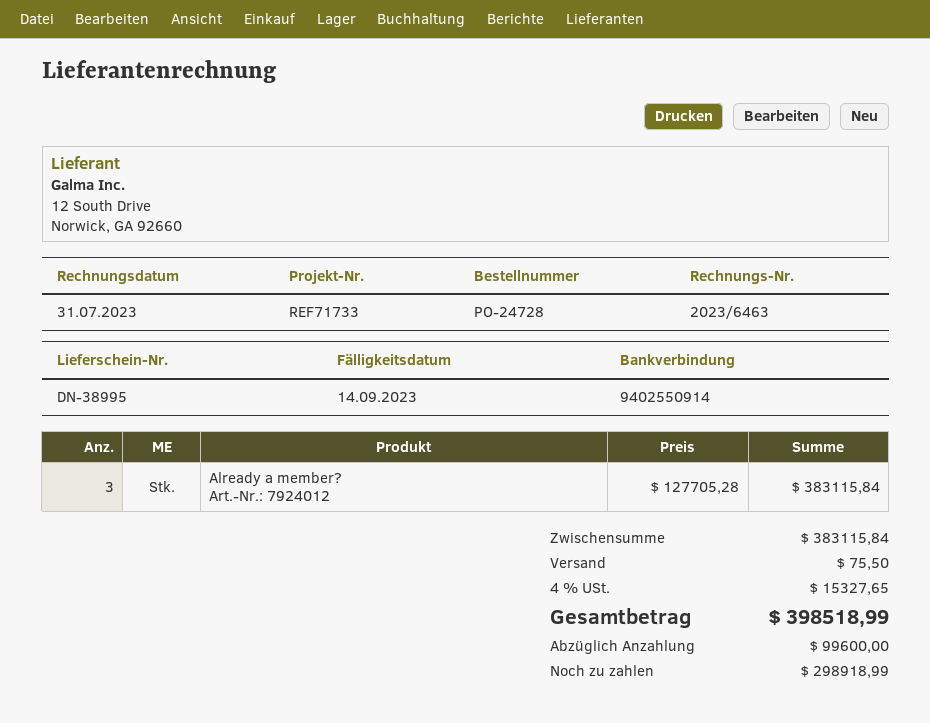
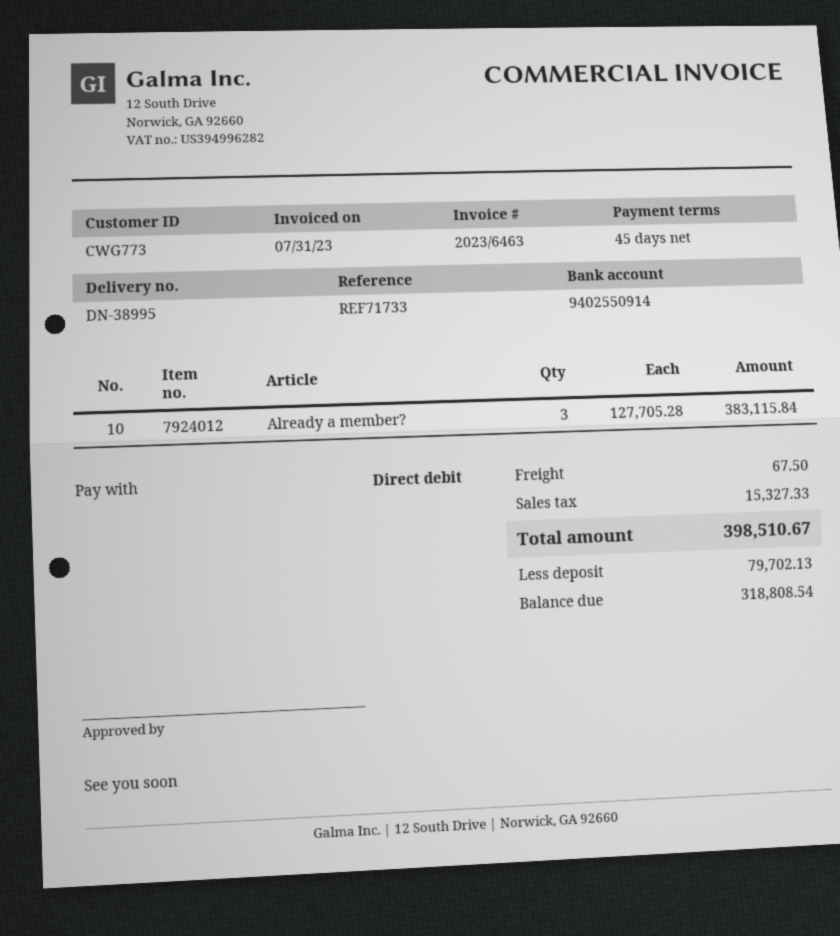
shipping: 75.50 -> 67.50
tax: 15327.65 -> 15327.33
total: 398518.99 -> 398510.67
deposit: 99600.00 -> 79702.13
balance: 298918.99 -> 318808.54

